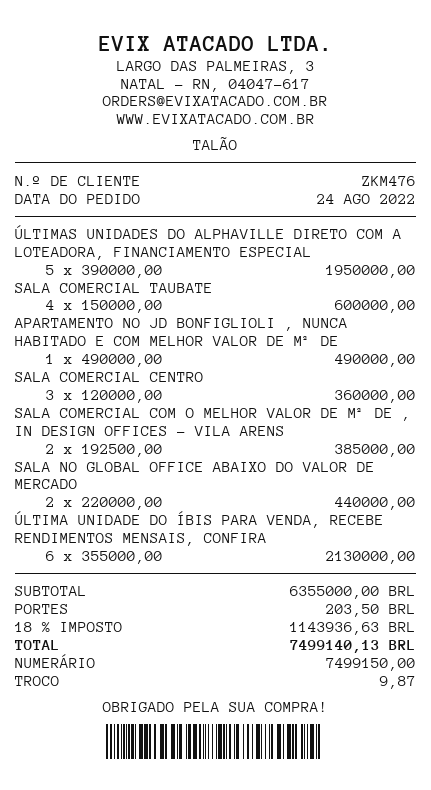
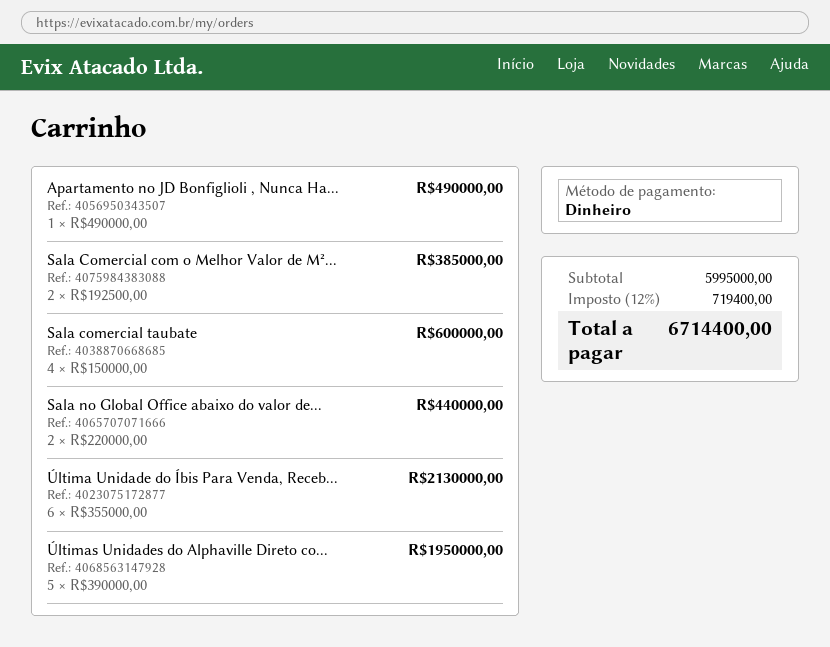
SALA COMERCIAL CENTRO: 3 x 120000.00 = 360000.00 -> none
subtotal: 6355000.00 -> 5995000.00
shipping: 203.50 -> none
tax: 18% = 1143936.63 -> 12% = 719400.00
total: 7499140.13 -> 6714400.00

